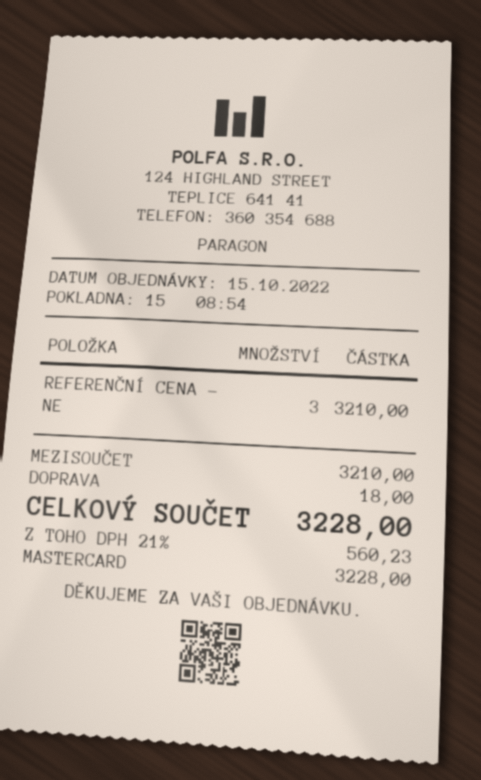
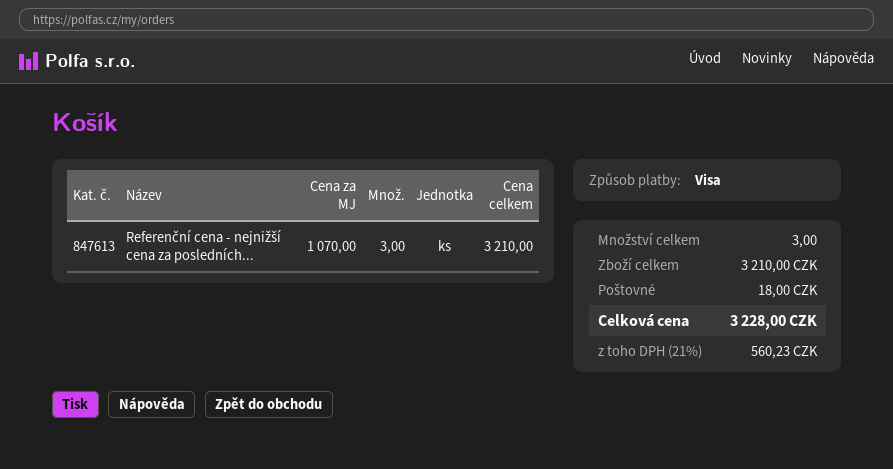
payment method: Mastercard -> Visa

